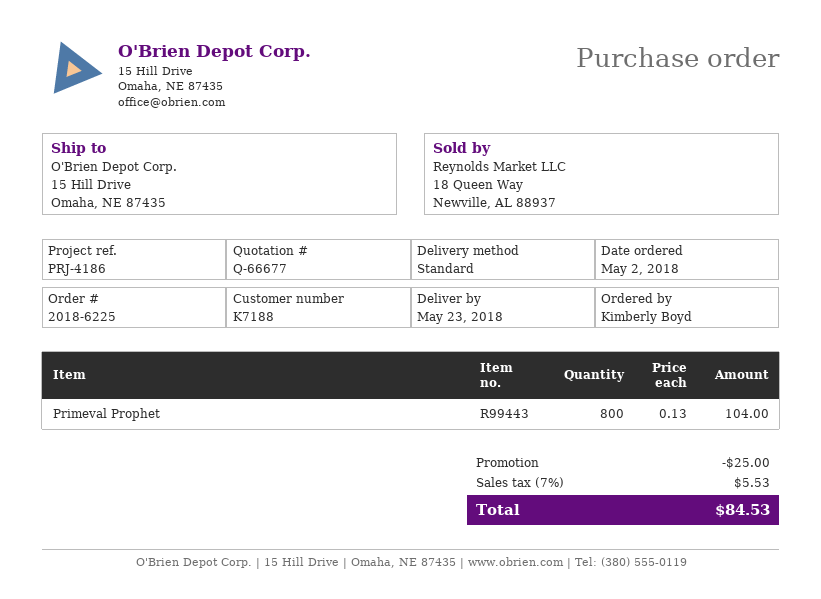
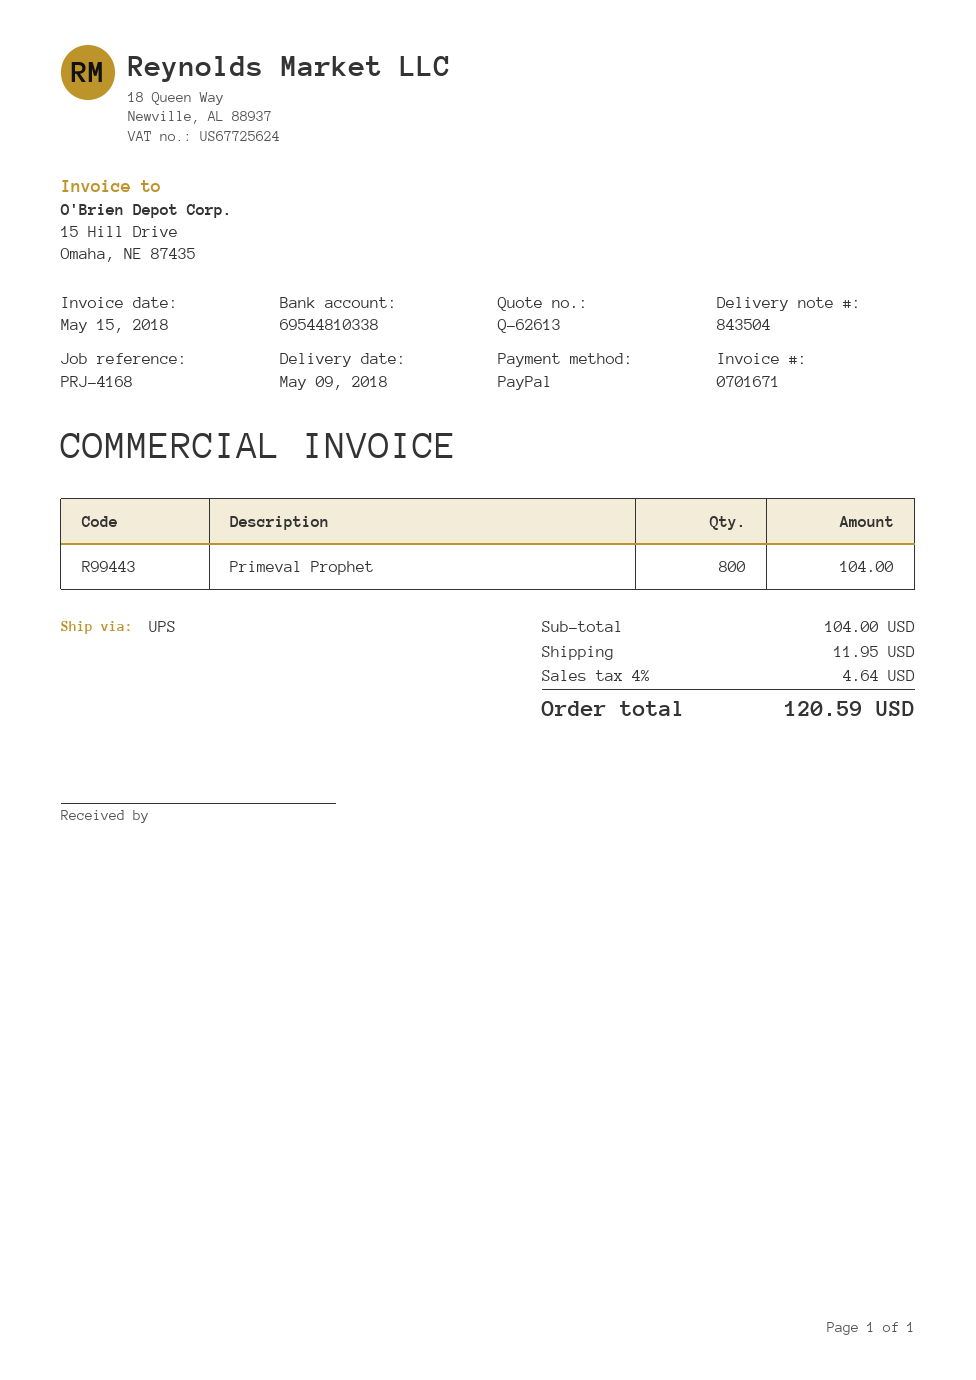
quote number: Q-66677 -> Q-62613
delivery date: 2018-05-23 -> 2018-05-09
reference: PRJ-4186 -> PRJ-4168
shipping method: standard -> UPS
discount: 25.00 -> none
shipping: none -> 11.95
tax: 7% = 5.53 -> 4% = 4.64
total: 84.53 -> 120.59

